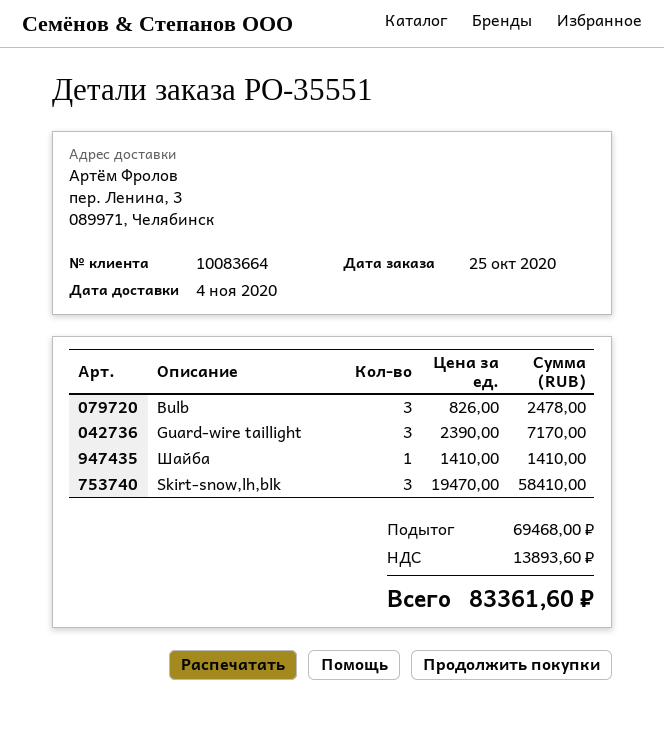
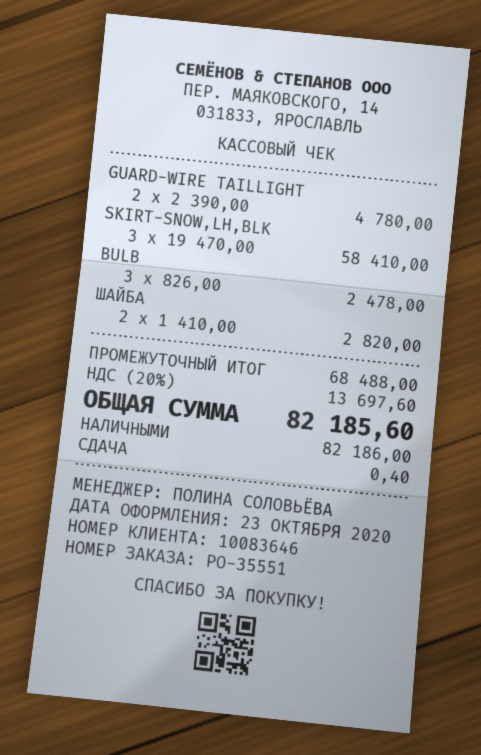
order date: 2020-10-25 -> 2020-10-23
customer number: 10083664 -> 10083646
Guard-wire taillight: 3 x 2390.00 = 7170.00 -> 2 x 2390.00 = 4780.00
Шайба: 1 x 1410.00 = 1410.00 -> 2 x 1410.00 = 2820.00
subtotal: 69468.00 -> 68488.00
tax: 13893.60 -> 13697.60
total: 83361.60 -> 82185.60

